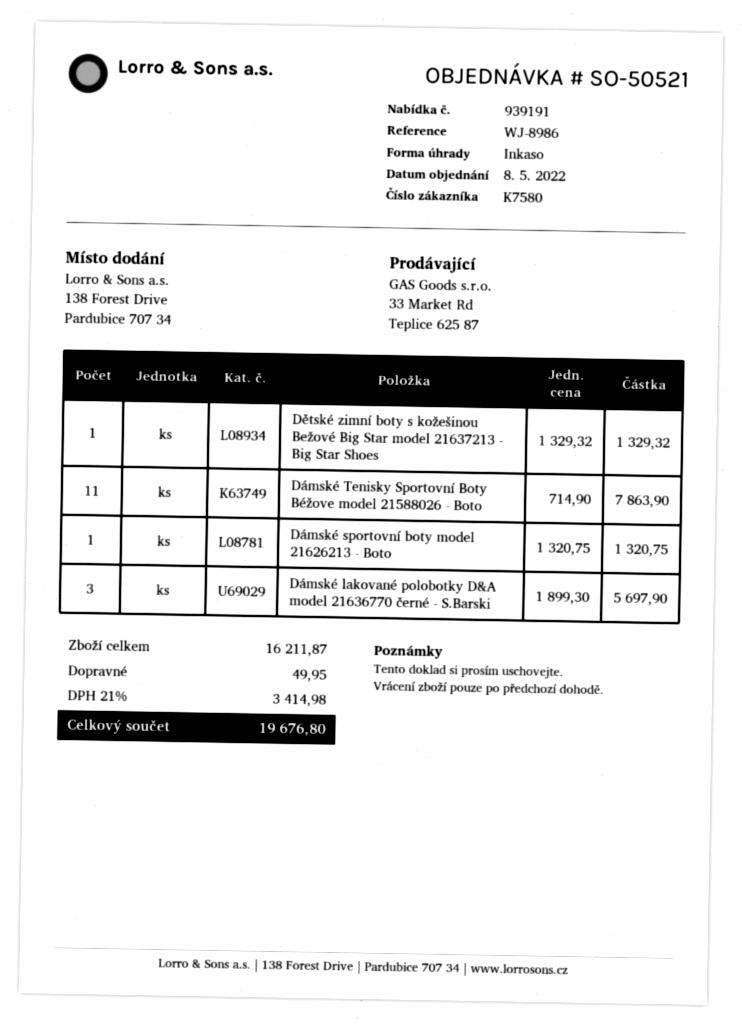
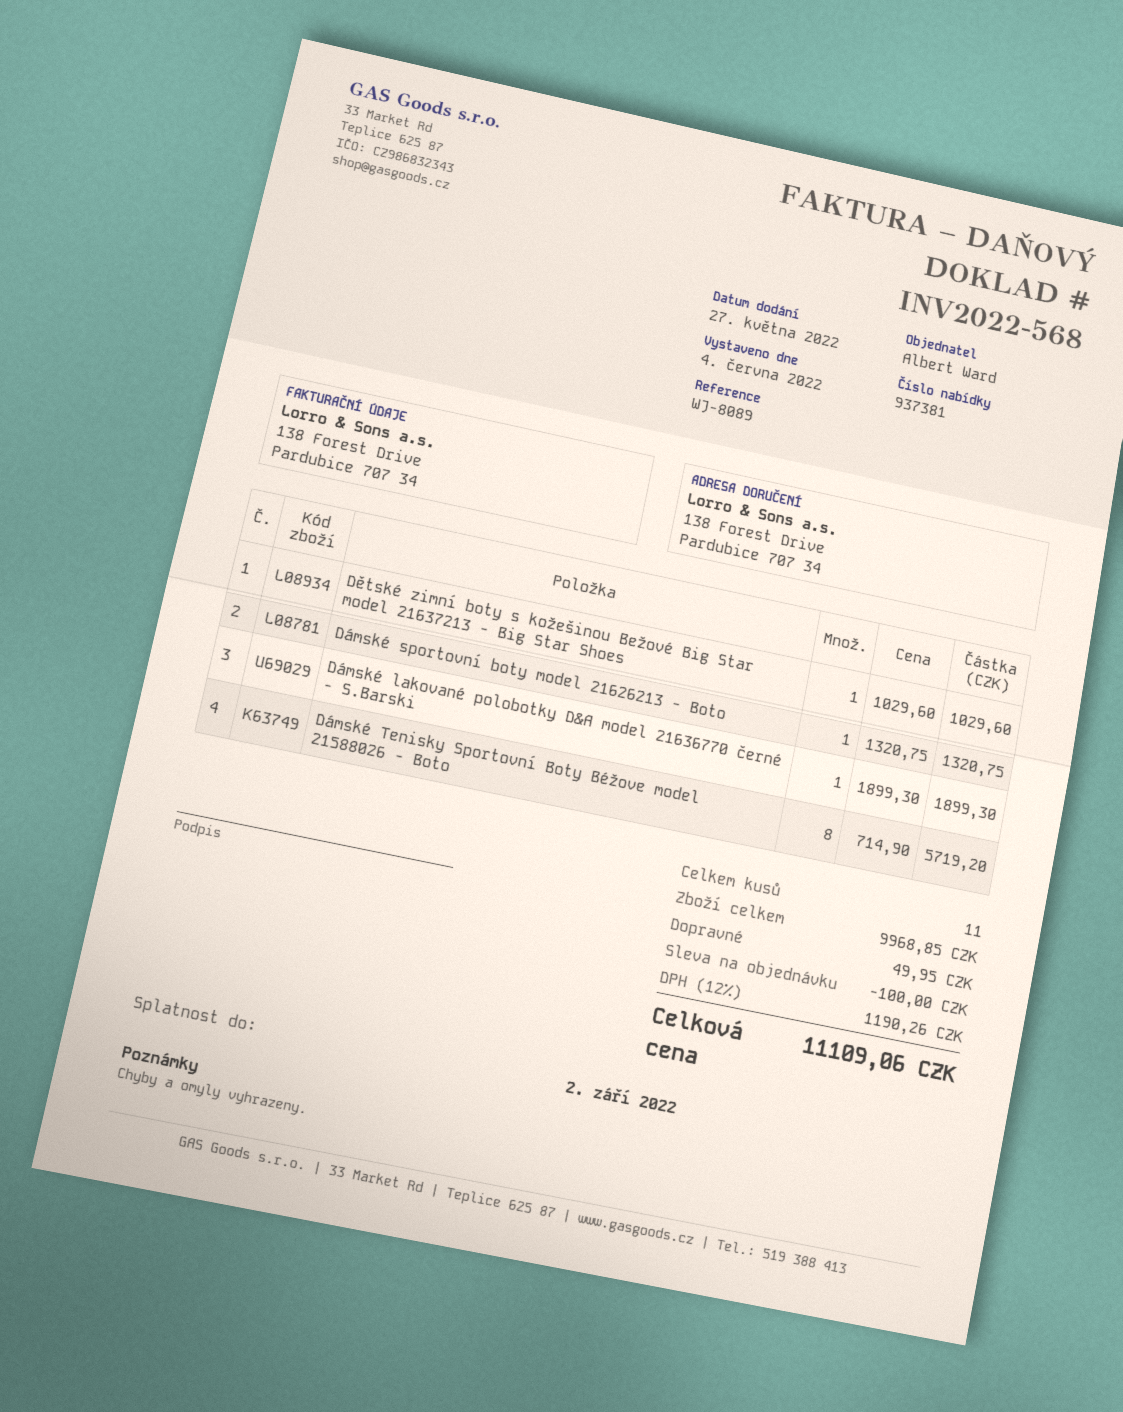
quote number: 939191 -> 937381
reference: WJ-8986 -> WJ-8089
Dětské zimní boty s kožešinou Bežové Big Star model 21637213 - Big Star Shoes: 1 x 1329.32 = 1329.32 -> 1 x 1029.60 = 1029.60
Dámské Tenisky Sportovní Boty Béžove model 21588026 - Boto: 11 x 714.90 = 7863.90 -> 8 x 714.90 = 5719.20
Dámské lakované polobotky D&A model 21636770 černé - S.Barski: 3 x 1899.30 = 5697.90 -> 1 x 1899.30 = 1899.30
subtotal: 16211.87 -> 9968.85
discount: none -> 100.00
tax: 21% = 3414.98 -> 12% = 1190.26
total: 19676.80 -> 11109.06

